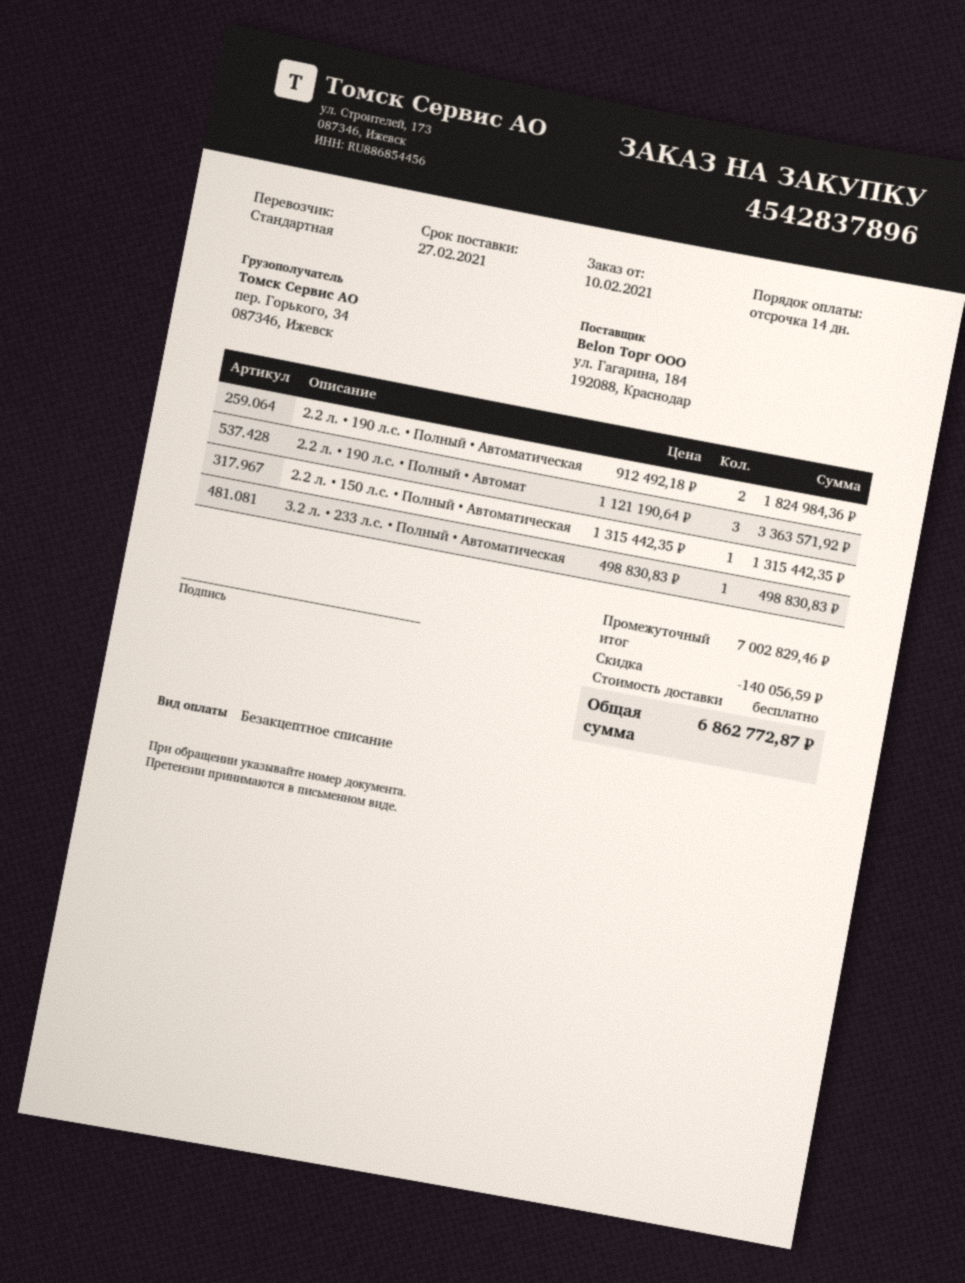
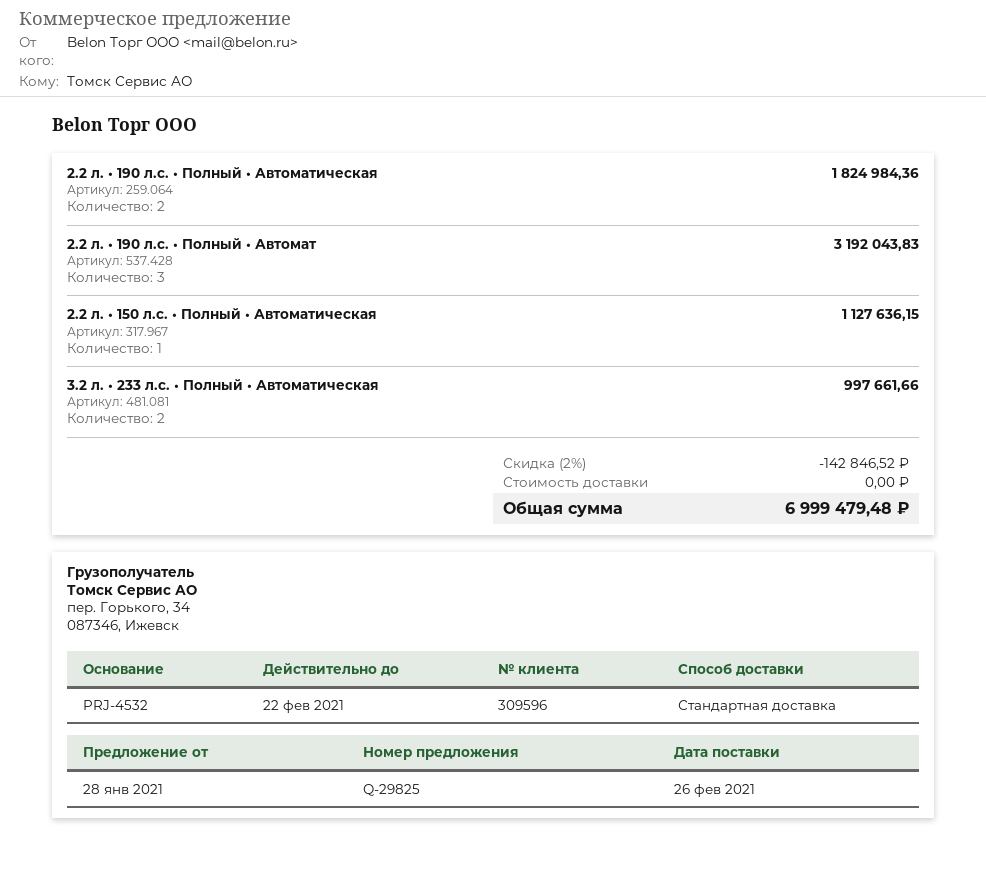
delivery date: 2021-02-27 -> 2021-02-26
2.2 л. • 190 л.с. • Полный • Автомат: 3 for 3363571.92 -> 3 for 3192043.83
2.2 л. • 150 л.с. • Полный • Автоматическая: 1 for 1315442.35 -> 1 for 1127636.15
3.2 л. • 233 л.с. • Полный • Автоматическая: 1 for 498830.83 -> 2 for 997661.66
discount: 140056.59 -> 142846.52
total: 6862772.87 -> 6999479.48

